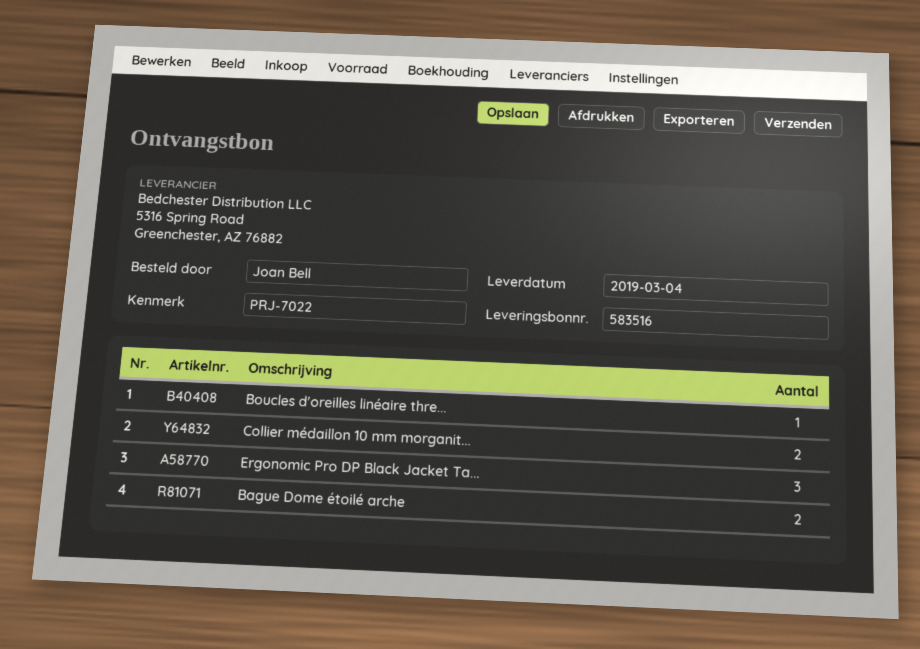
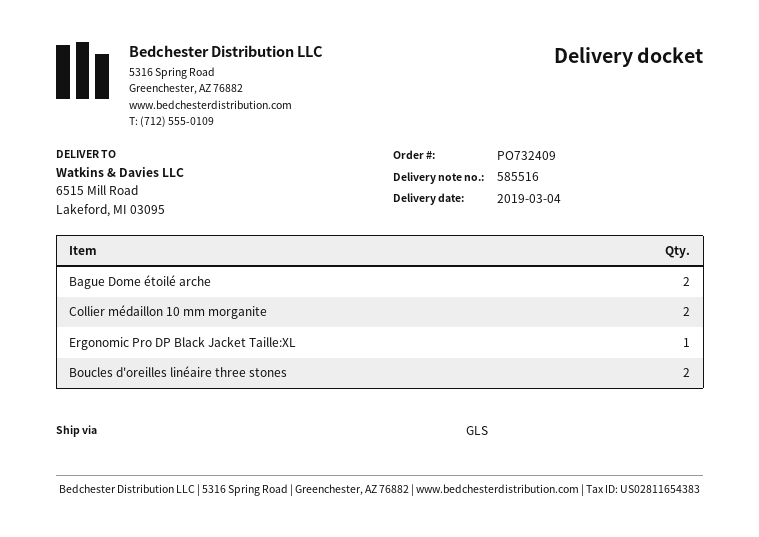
delivery note number: 583516 -> 585516
Boucles d'oreilles linéaire thre...: 1 -> 2
Ergonomic Pro DP Black Jacket Ta...: 3 -> 1

